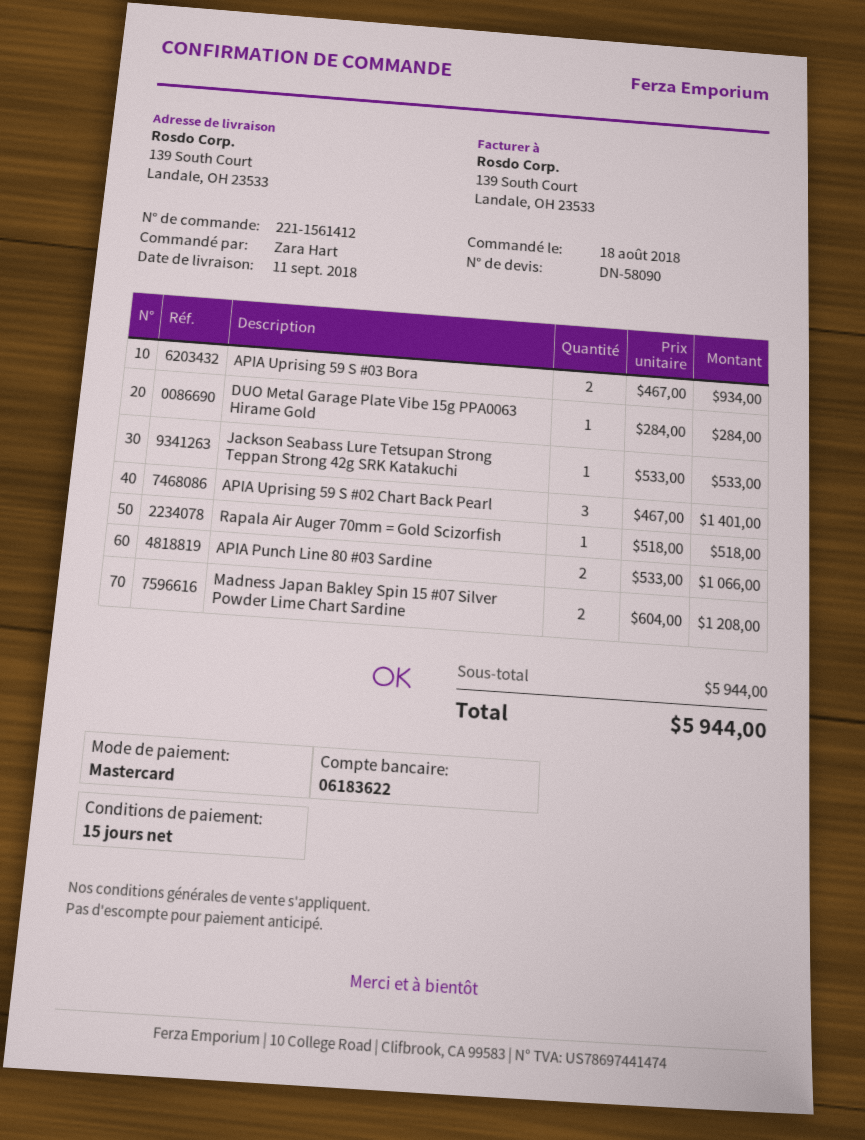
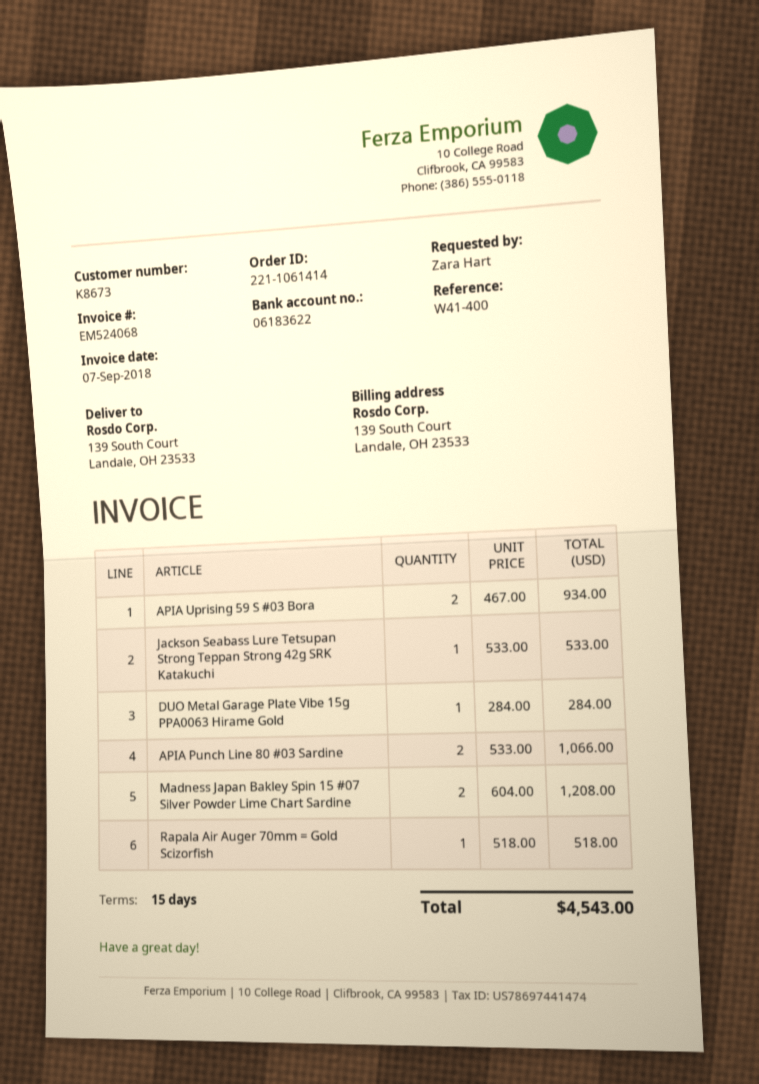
order number: 221-1561412 -> 221-1061414
APIA Uprising 59 S #02 Chart Back Pearl: 3 x 467.00 = 1401.00 -> none
total: 5944.00 -> 4543.00

